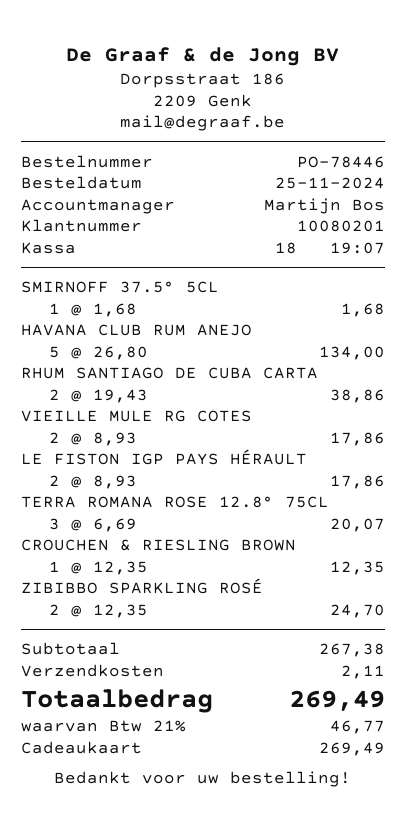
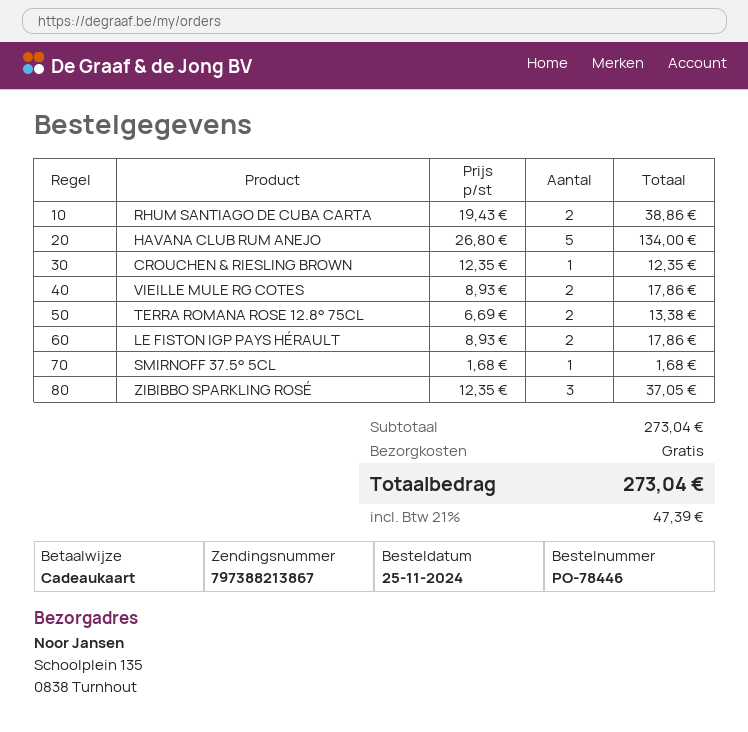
TERRA ROMANA ROSE 12.8° 75CL: 3 x 6.69 = 20.07 -> 2 x 6.69 = 13.38
ZIBIBBO SPARKLING ROSÉ: 2 x 12.35 = 24.70 -> 3 x 12.35 = 37.05
subtotal: 267.38 -> 273.04
shipping: 2.11 -> 0.00
tax: 21% = 46.77 -> 21% = 47.39
total: 269.49 -> 273.04

